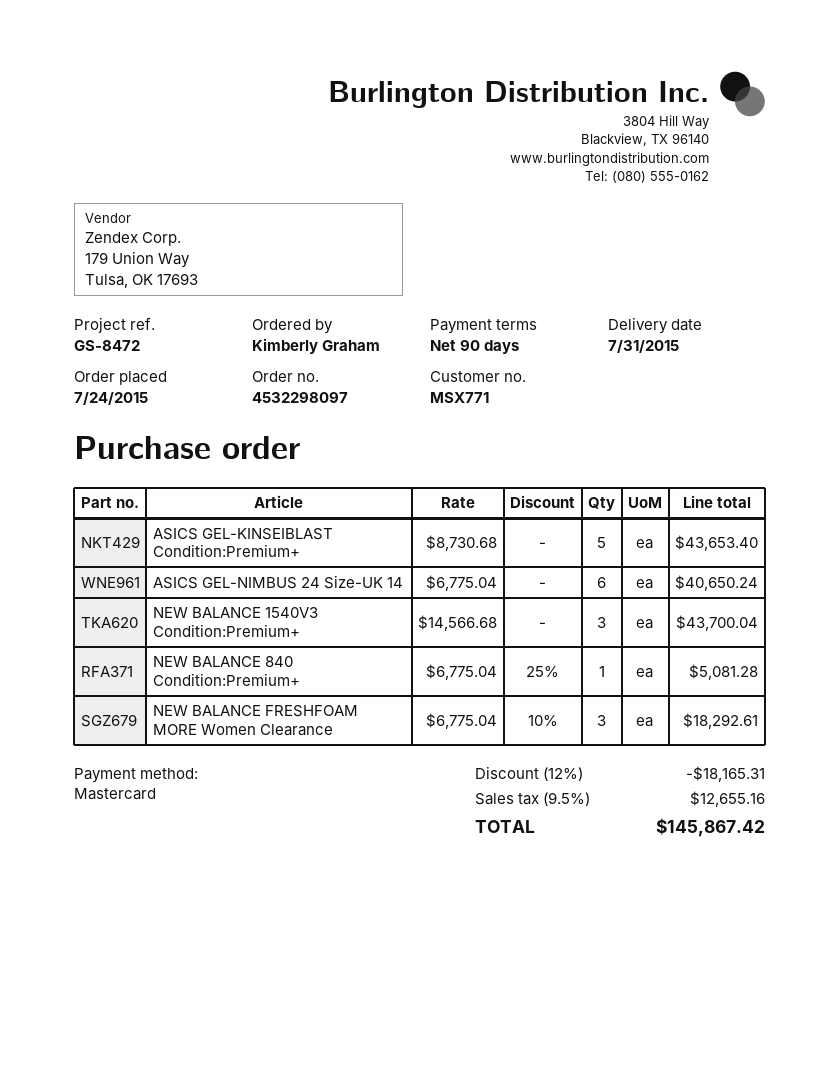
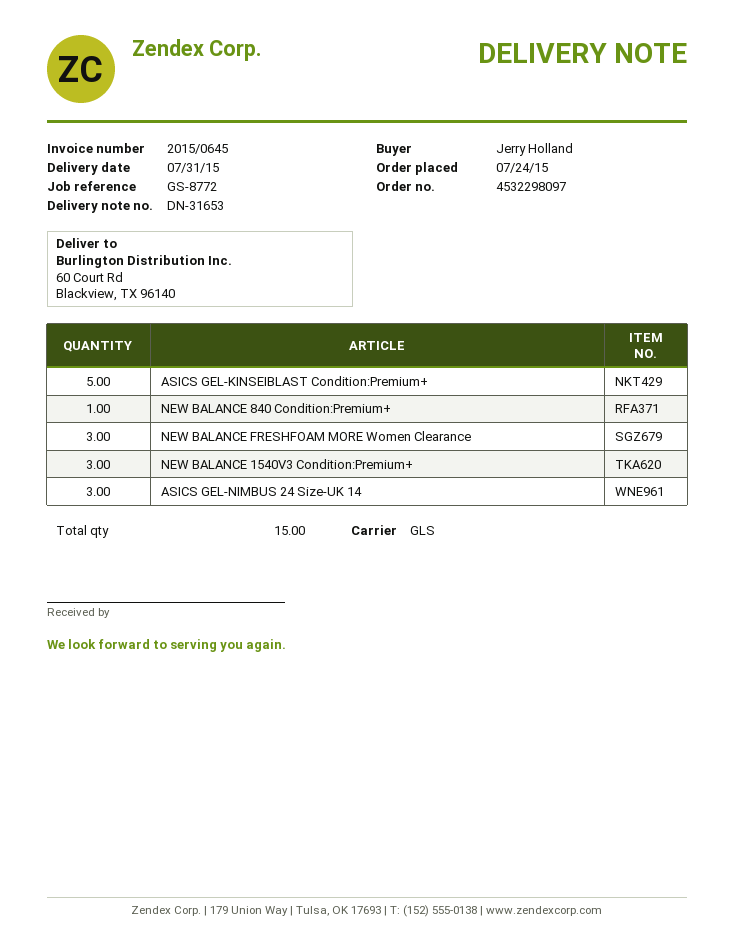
reference: GS-8472 -> GS-8772
ordered by: Kimberly Graham -> Jerry Holland
ASICS GEL-NIMBUS 24 Size-UK 14: 6 -> 3

